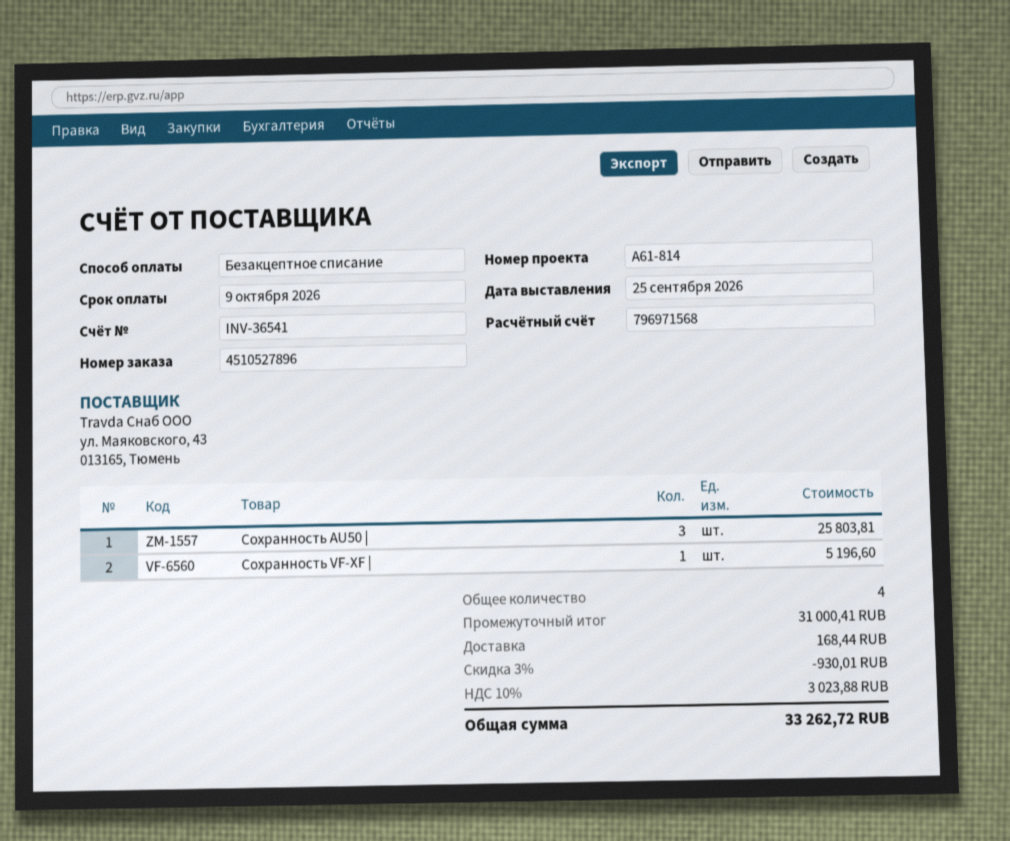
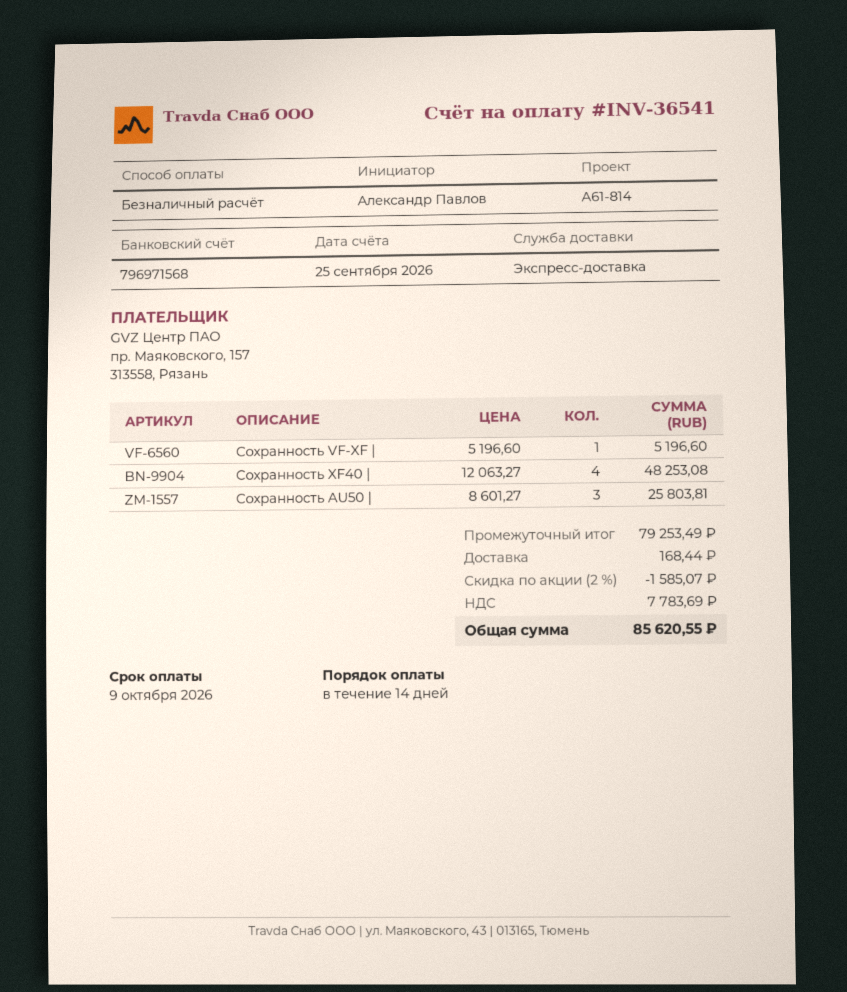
payment method: direct debit -> bank transfer
Сохранность XF40 |: none -> 4 for 48253.08
subtotal: 31000.41 -> 79253.49
discount: 3% = 930.01 -> 2% = 1585.07
tax: 3023.88 -> 7783.69
total: 33262.72 -> 85620.55

